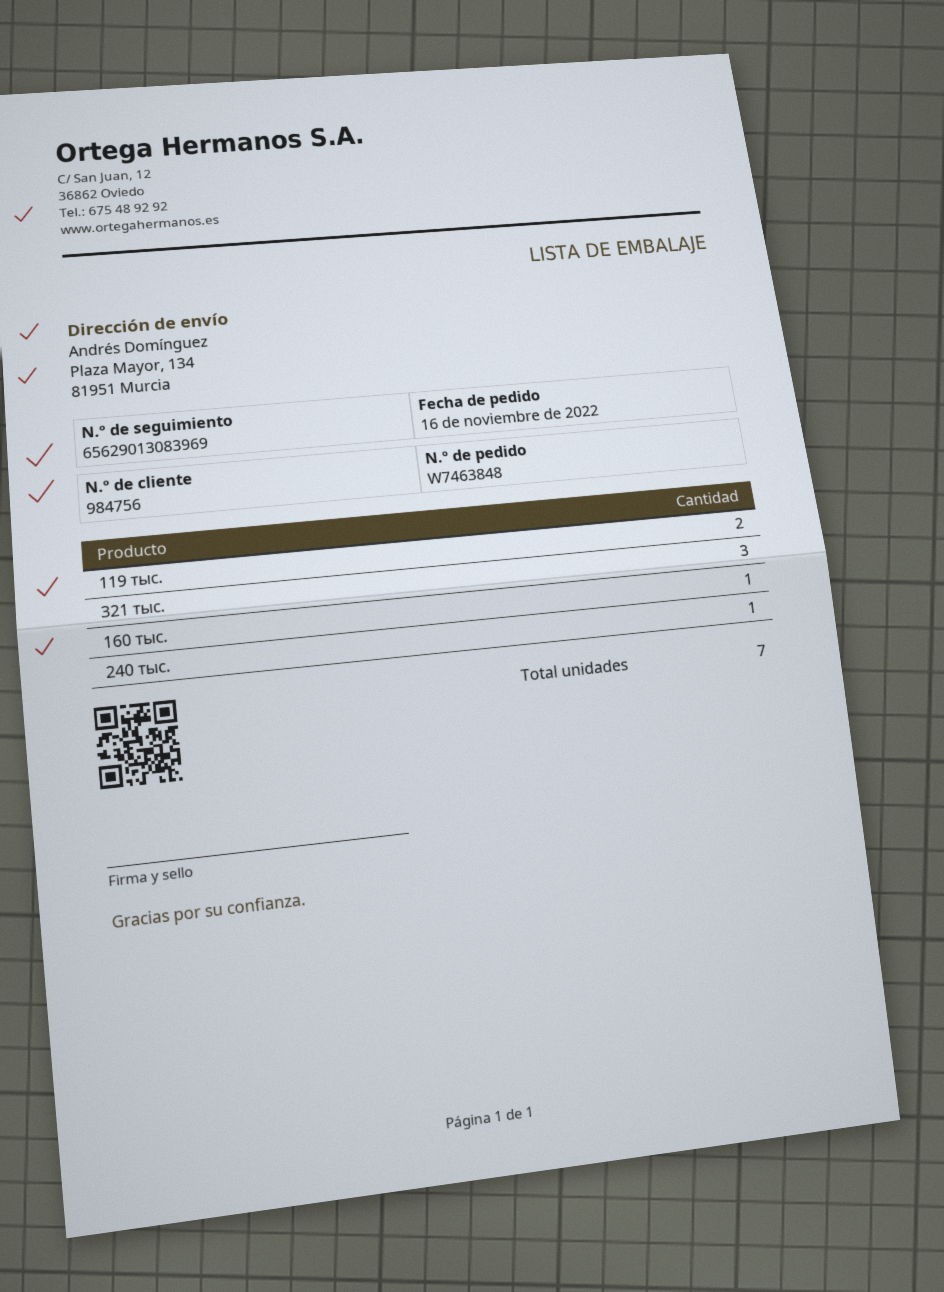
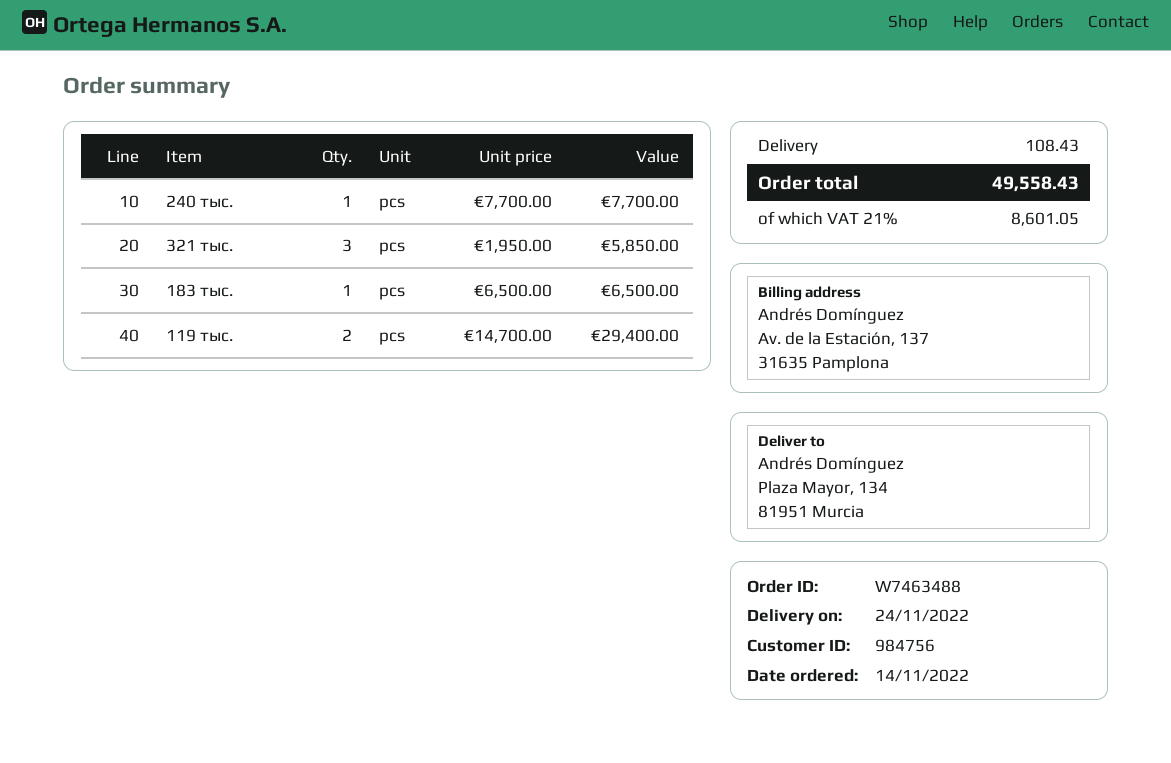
order number: W7463848 -> W7463488
order date: 2022-11-16 -> 2022-11-14
160 тыс.: 1 -> none
183 тыс.: none -> 1

